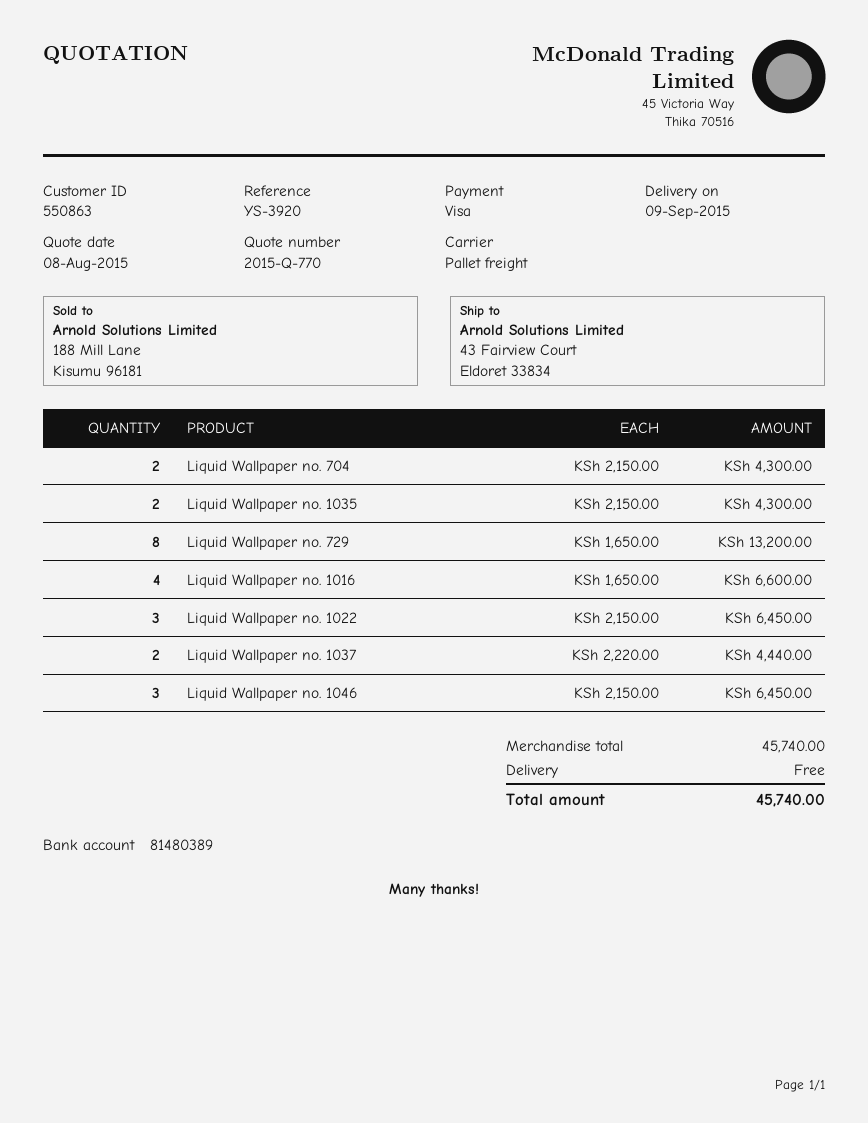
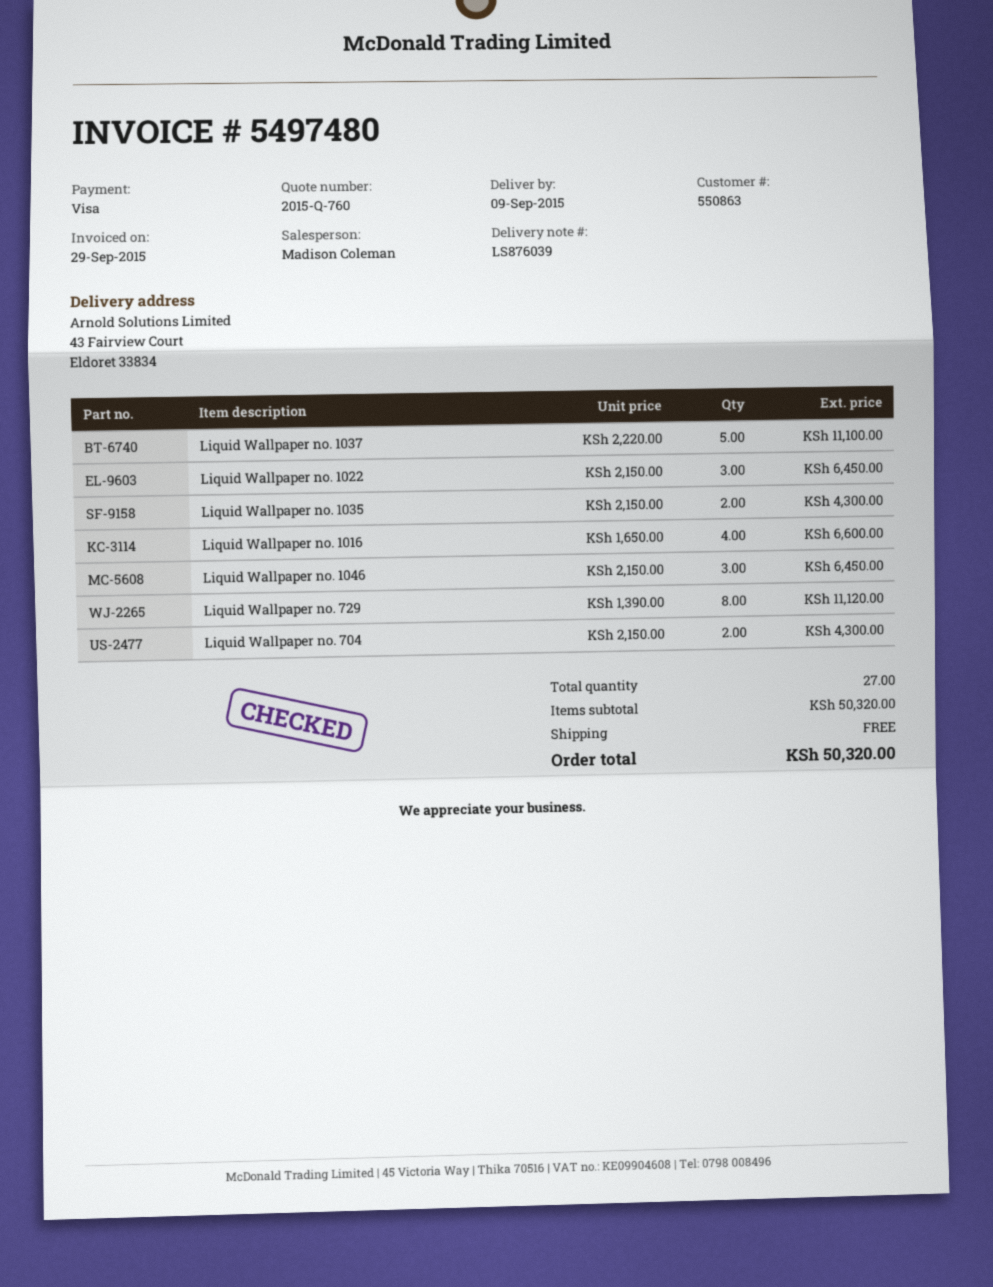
quote number: 2015-Q-770 -> 2015-Q-760
Liquid Wallpaper no. 729: 8 x 1650.00 = 13200.00 -> 8 x 1390.00 = 11120.00
Liquid Wallpaper no. 1037: 2 x 2220.00 = 4440.00 -> 5 x 2220.00 = 11100.00
subtotal: 45740.00 -> 50320.00
total: 45740.00 -> 50320.00

